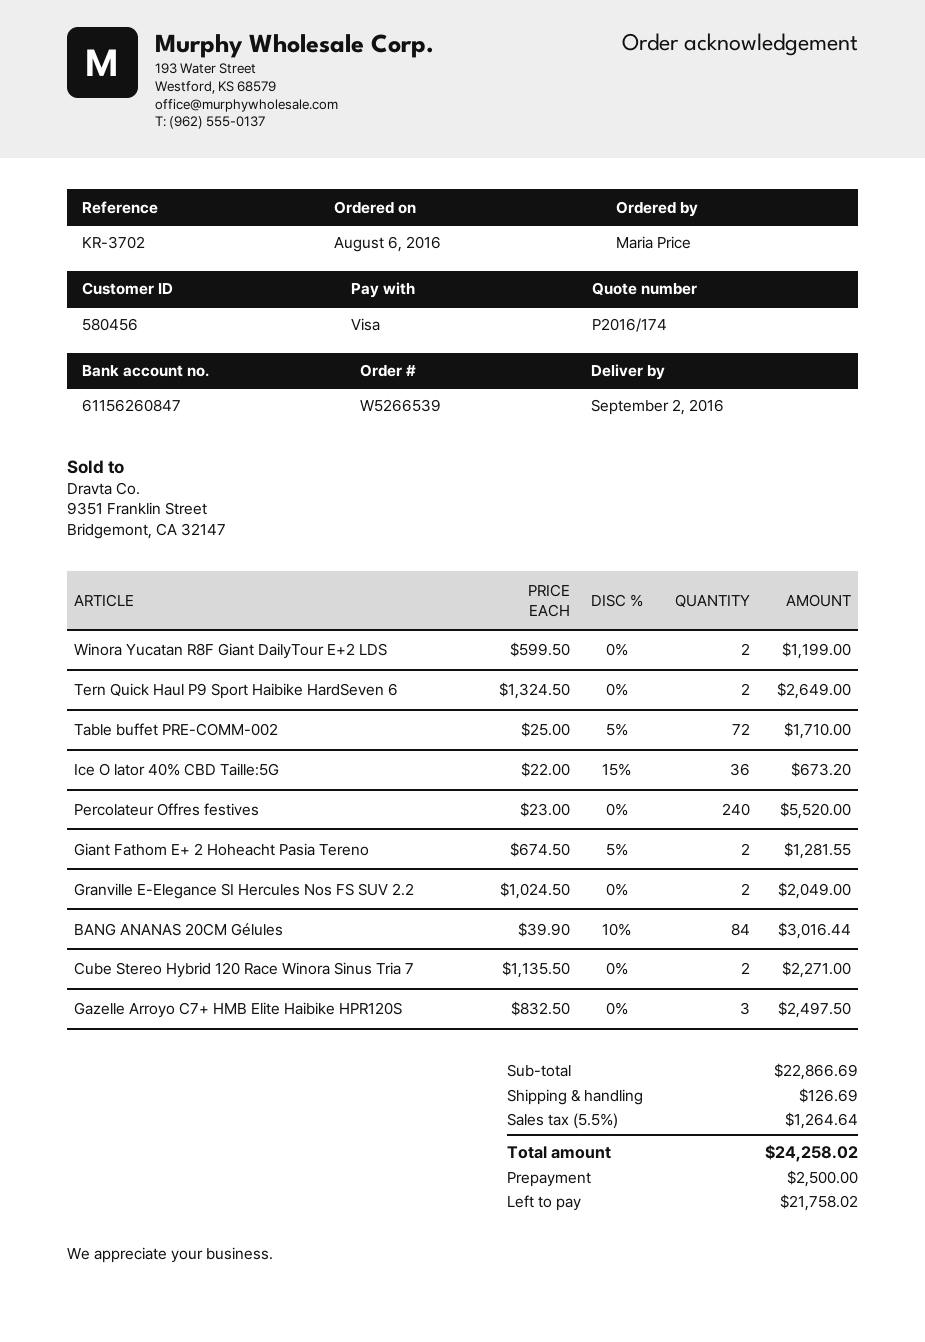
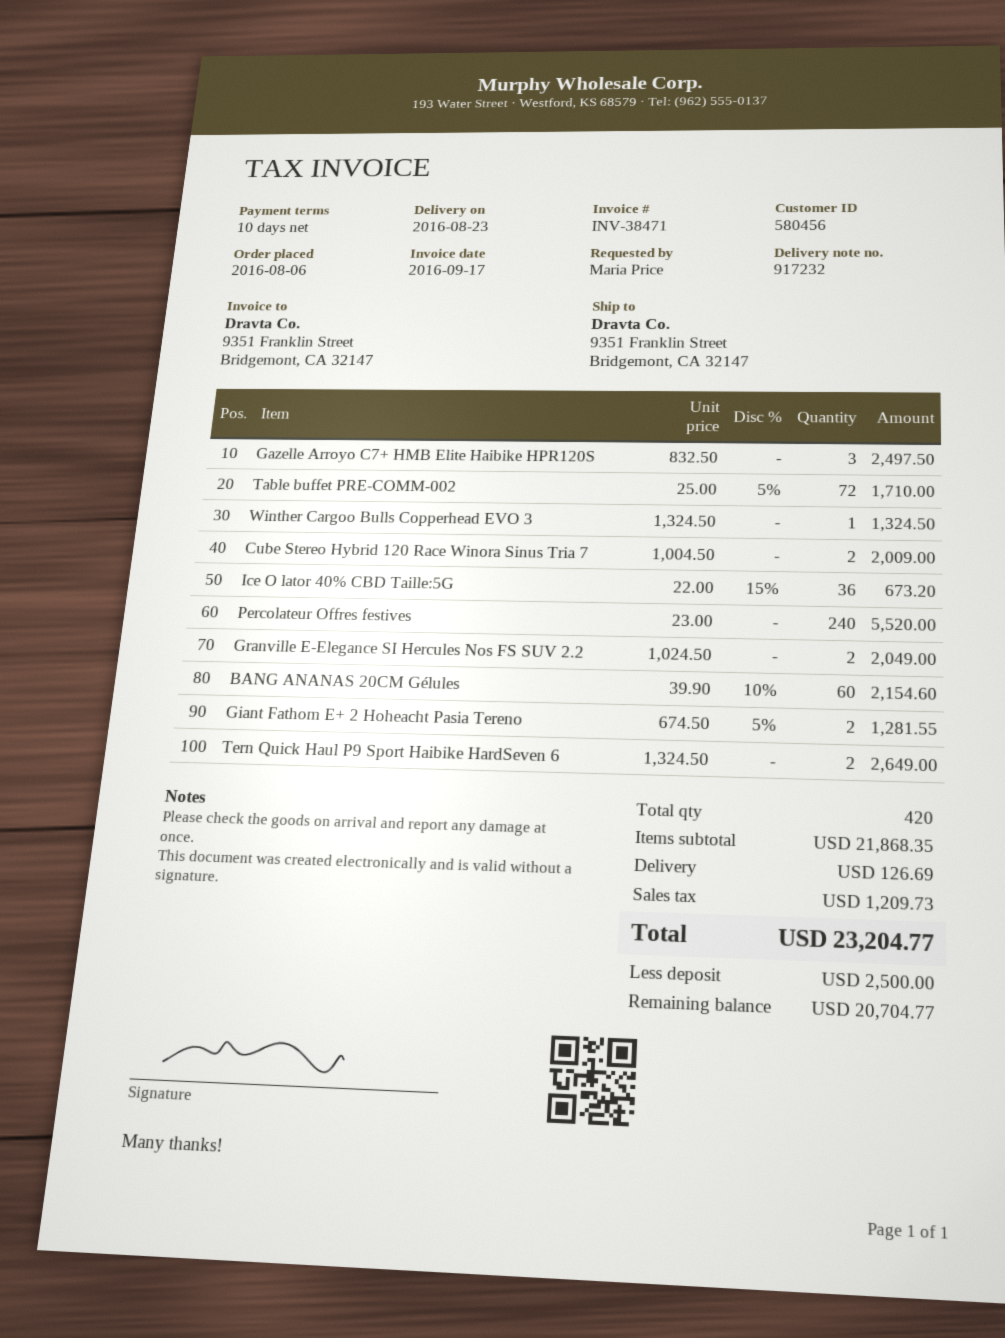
delivery date: 2016-09-02 -> 2016-08-23
Winora Yucatan R8F Giant DailyTour E+2 LDS: 2 x 599.50 = 1199.00 -> none
BANG ANANAS 20CM Gélules: 84 x 39.90 - 10% = 3016.44 -> 60 x 39.90 - 10% = 2154.60
Cube Stereo Hybrid 120 Race Winora Sinus Tria 7: 2 x 1135.50 = 2271.00 -> 2 x 1004.50 = 2009.00
Winther Cargoo Bulls Copperhead EVO 3: none -> 1 x 1324.50 = 1324.50
subtotal: 22866.69 -> 21868.35
tax: 1264.64 -> 1209.73
total: 24258.02 -> 23204.77
balance: 21758.02 -> 20704.77

